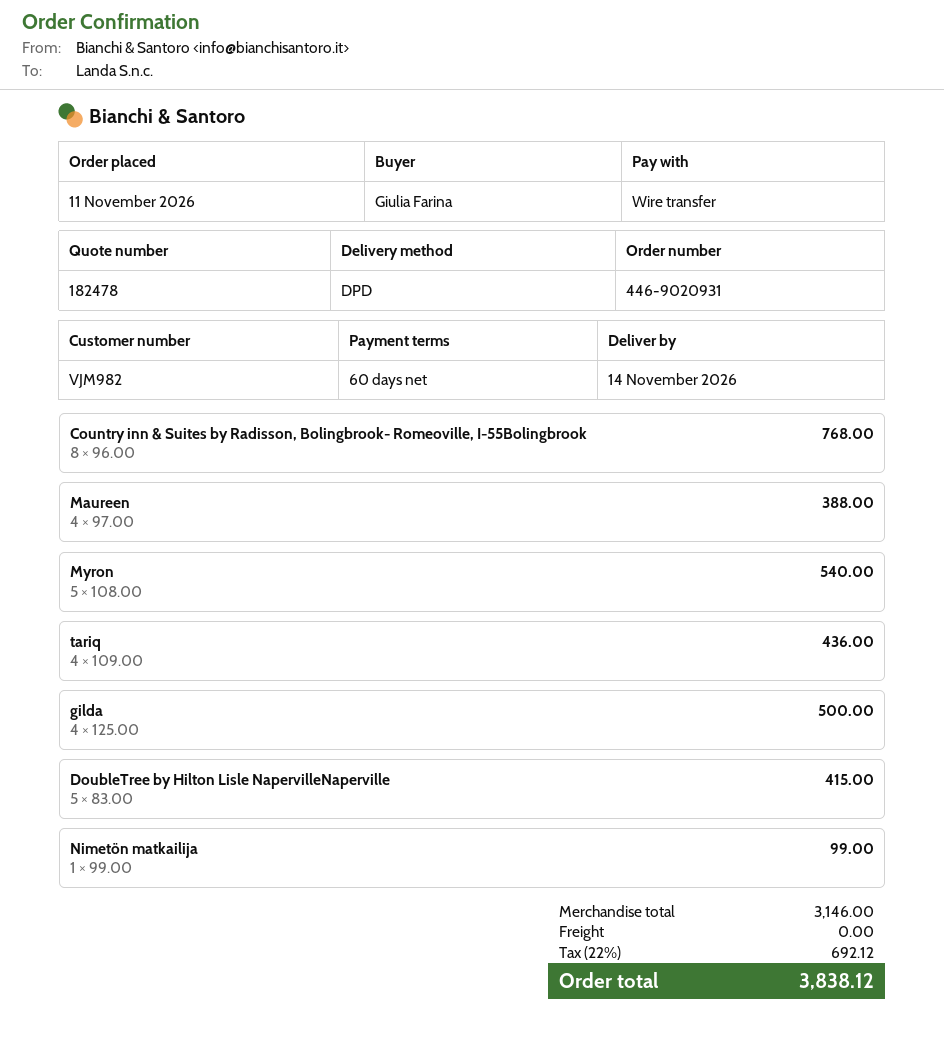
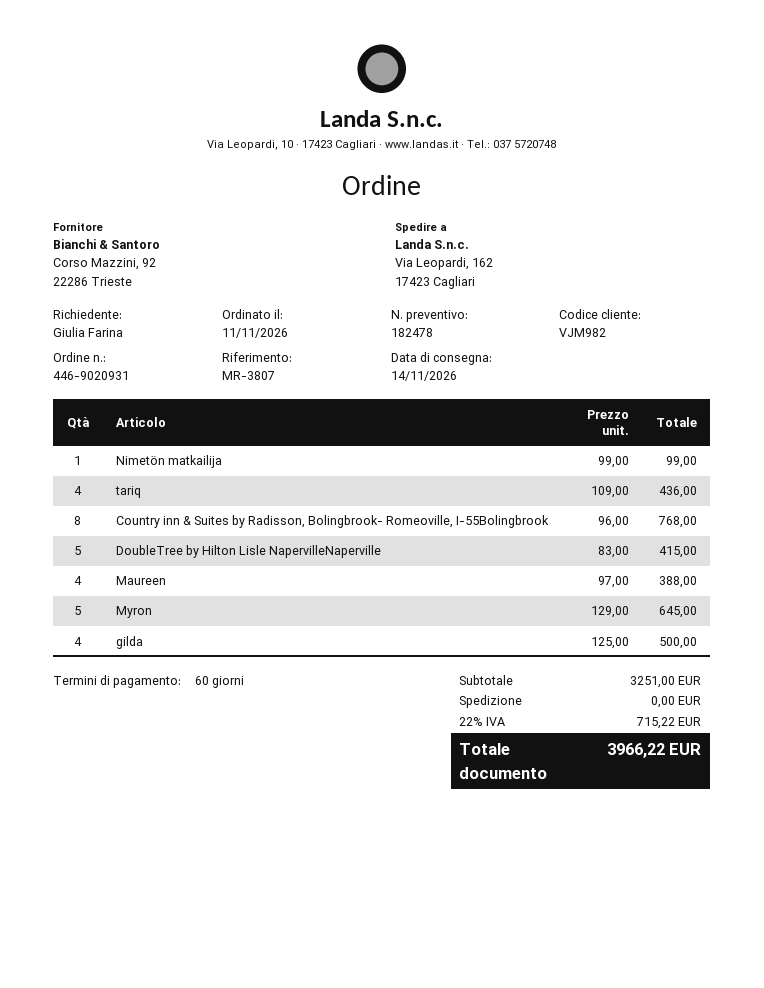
Myron: 5 x 108.00 = 540.00 -> 5 x 129.00 = 645.00
subtotal: 3146.00 -> 3251.00
tax: 22% = 692.12 -> 22% = 715.22
total: 3838.12 -> 3966.22

